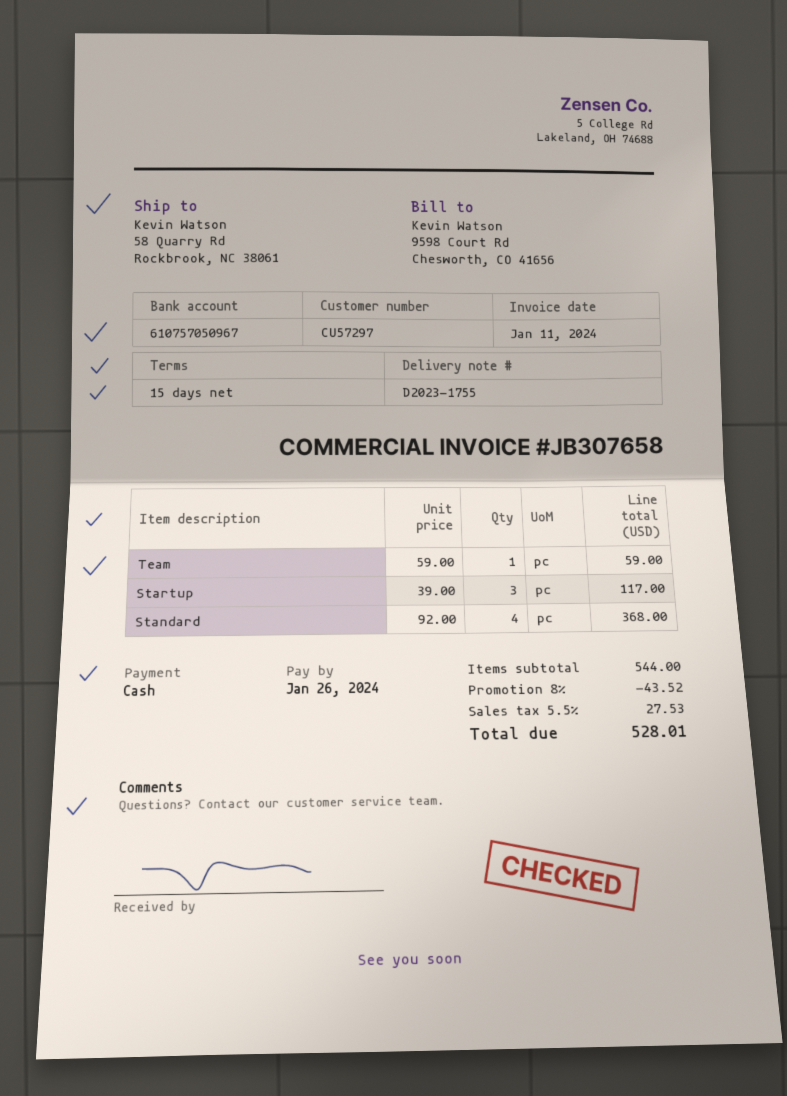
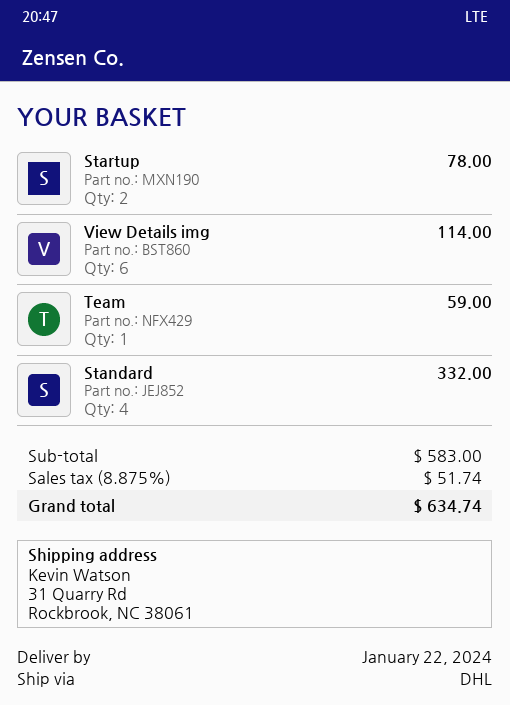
ship to: 58 Quarry Rd, Rockbrook, NC 38061 -> 31 Quarry Rd, Rockbrook, NC 38061
Startup: 3 for 117.00 -> 2 for 78.00
Standard: 4 for 368.00 -> 4 for 332.00
View Details img: none -> 6 for 114.00
subtotal: 544.00 -> 583.00
discount: 8% = 43.52 -> none
tax: 5.5% = 27.53 -> 8.875% = 51.74
total: 528.01 -> 634.74

